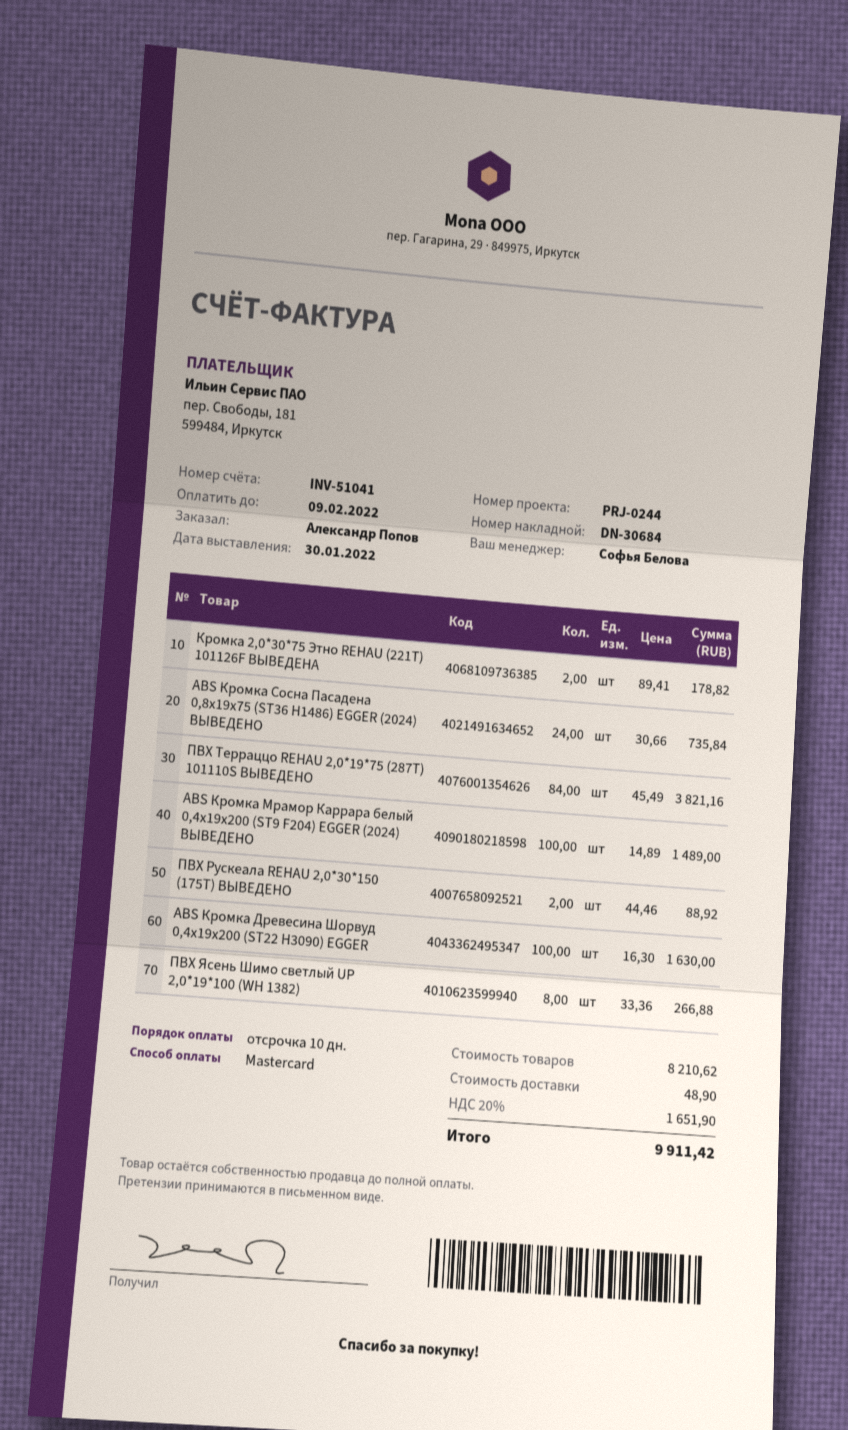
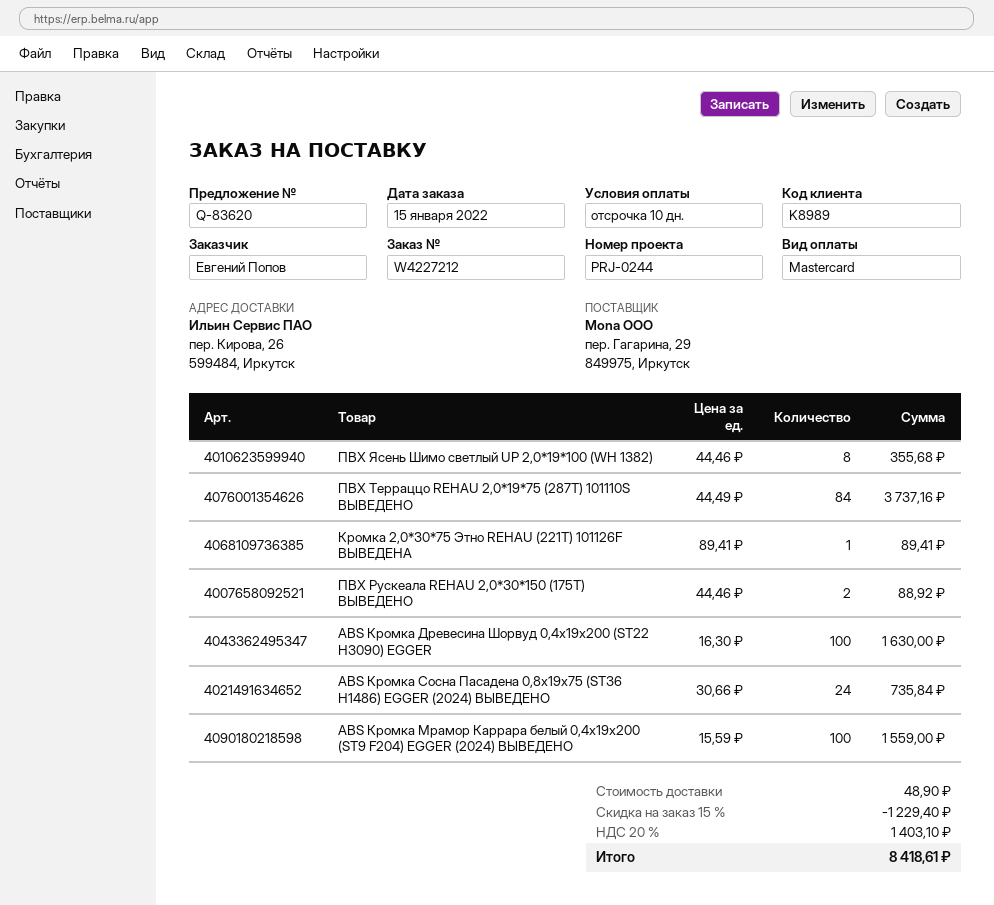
ordered by: Александр Попов -> Евгений Попов
Кромка 2,0*30*75 Этно REHAU (221Т) 101126F ВЫВЕДЕНА: 2 x 89.41 = 178.82 -> 1 x 89.41 = 89.41
ПВХ Терраццо REHAU 2,0*19*75 (287T) 101110S ВЫВЕДЕНО: 84 x 45.49 = 3821.16 -> 84 x 44.49 = 3737.16
ABS Кромка Мрамор Каррара белый 0,4х19х200 (ST9 F204) EGGER (2024) ВЫВЕДЕНО: 100 x 14.89 = 1489.00 -> 100 x 15.59 = 1559.00
ПВХ Ясень Шимо светлый UP 2,0*19*100 (WH 1382): 8 x 33.36 = 266.88 -> 8 x 44.46 = 355.68
discount: none -> 15% = 1229.40
tax: 20% = 1651.90 -> 20% = 1403.10
total: 9911.42 -> 8418.61

